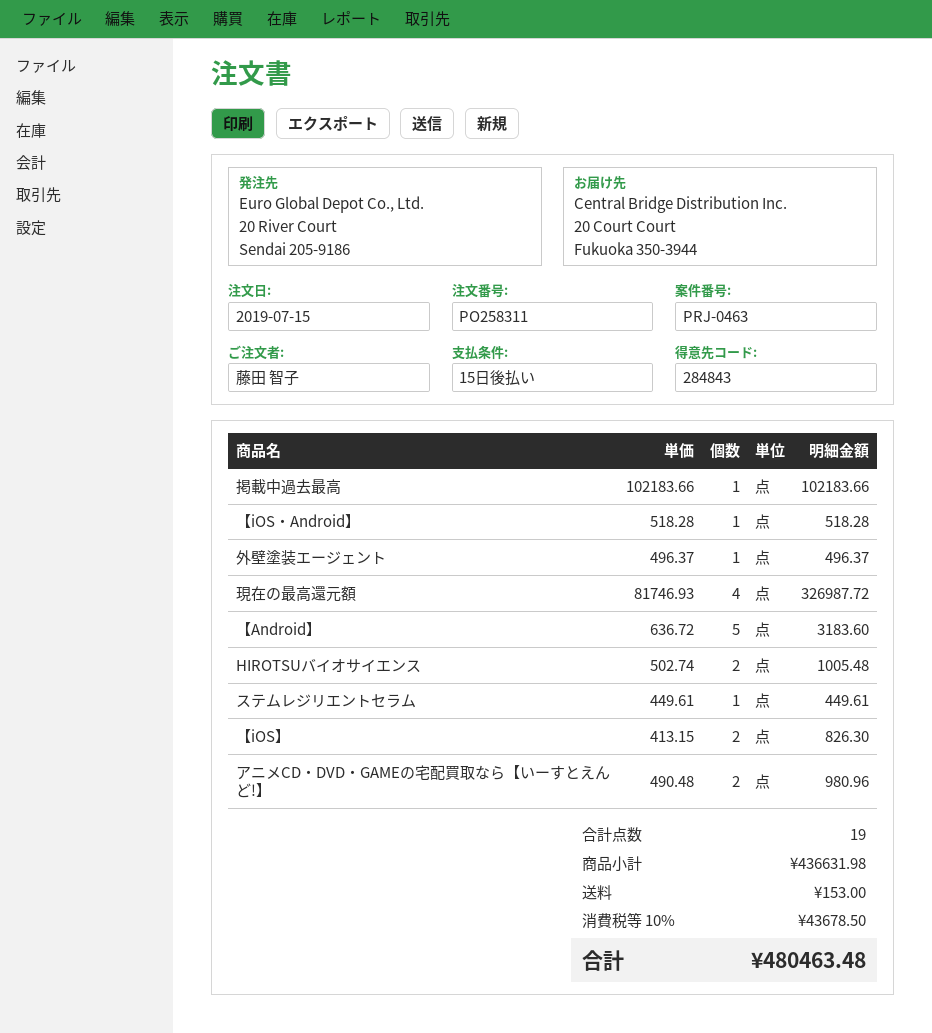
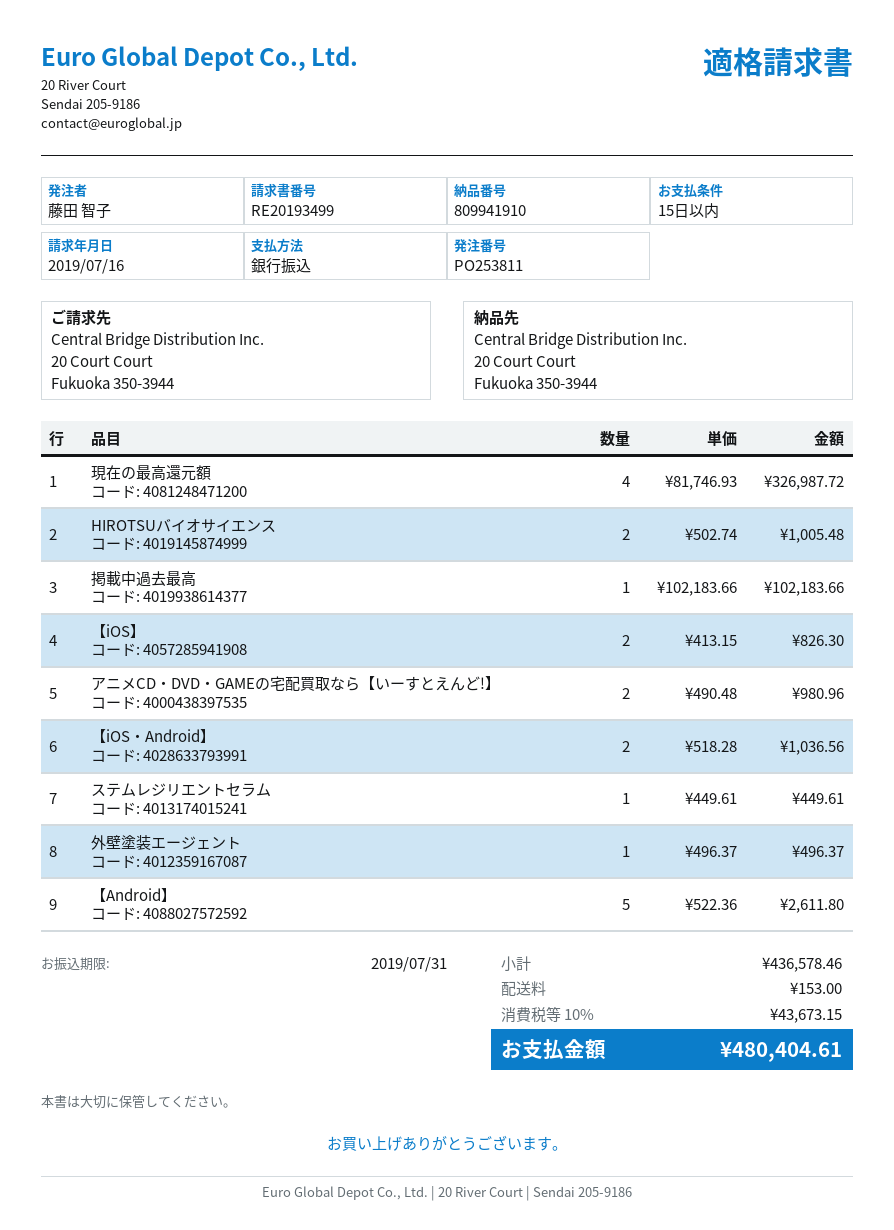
order number: PO258311 -> PO253811
【iOS・Android】: 1 x 518.28 = 518.28 -> 2 x 518.28 = 1036.56
【Android】: 5 x 636.72 = 3183.60 -> 5 x 522.36 = 2611.80
subtotal: 436631.98 -> 436578.46
tax: 10% = 43678.50 -> 10% = 43673.15
total: 480463.48 -> 480404.61

